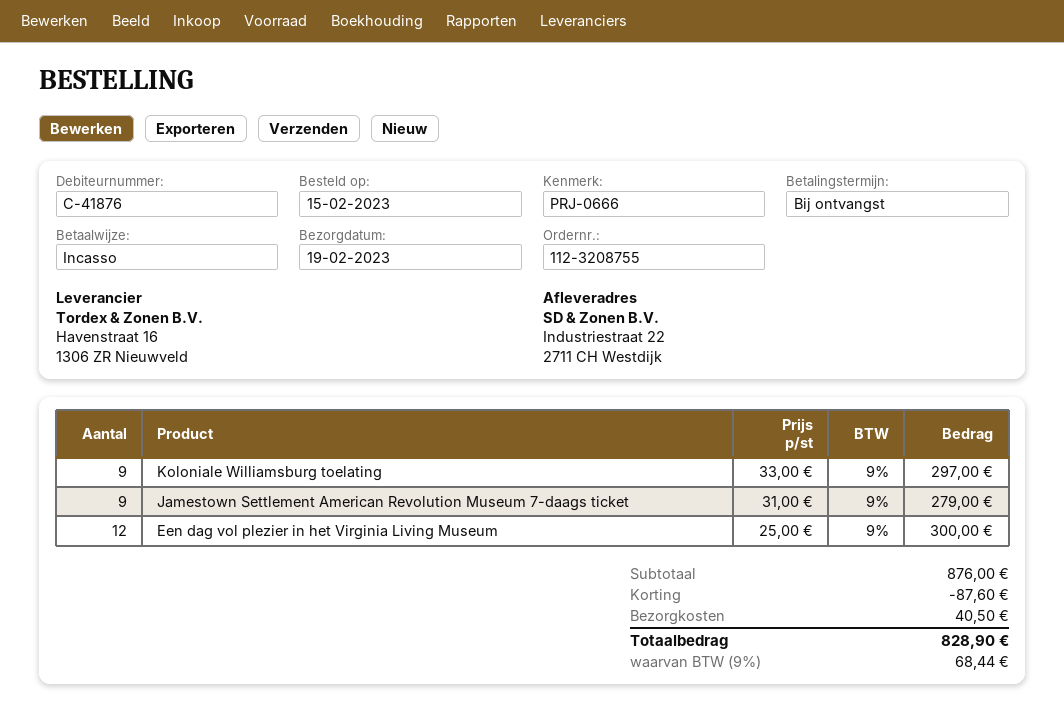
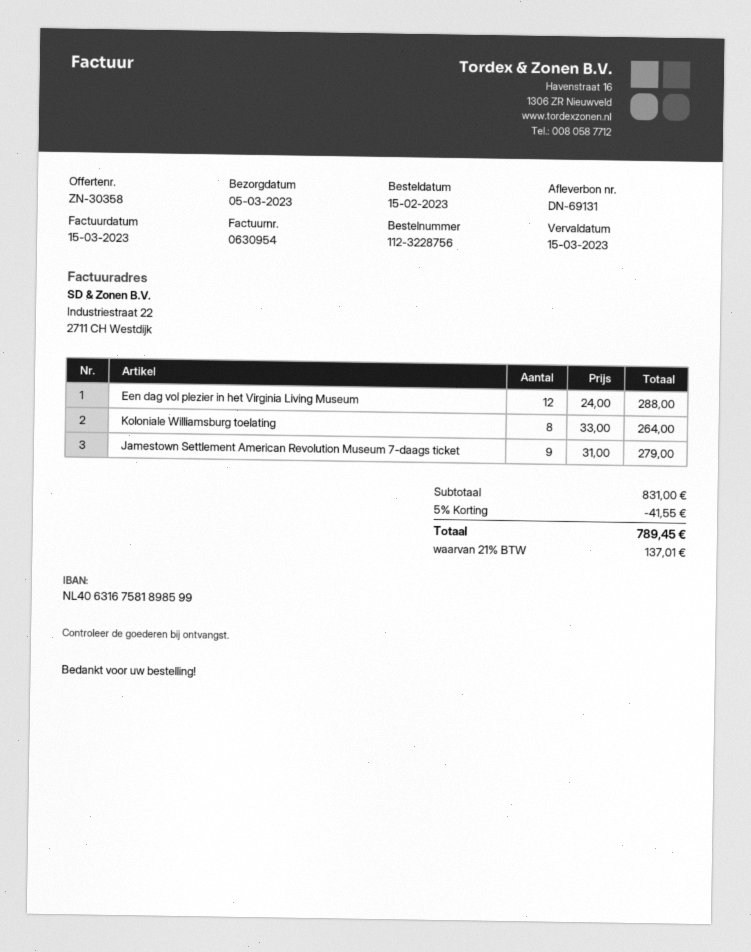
order number: 112-3208755 -> 112-3228756
delivery date: 2023-02-19 -> 2023-03-05
Koloniale Williamsburg toelating: 9 x 33.00 = 297.00 -> 8 x 33.00 = 264.00
Een dag vol plezier in het Virginia Living Museum: 12 x 25.00 = 300.00 -> 12 x 24.00 = 288.00
subtotal: 876.00 -> 831.00
discount: 87.60 -> 41.55
shipping: 40.50 -> none
tax: 9% = 68.44 -> 21% = 137.01
total: 828.90 -> 789.45

